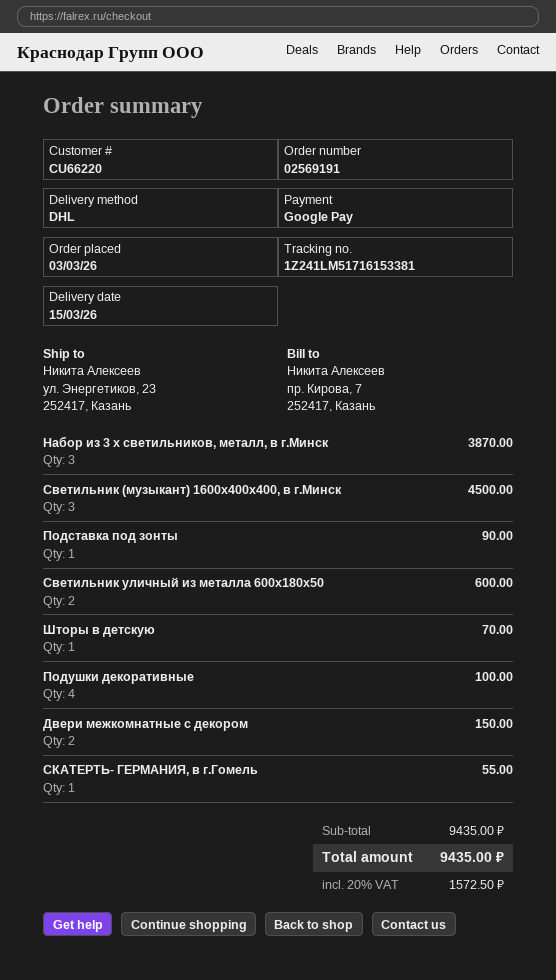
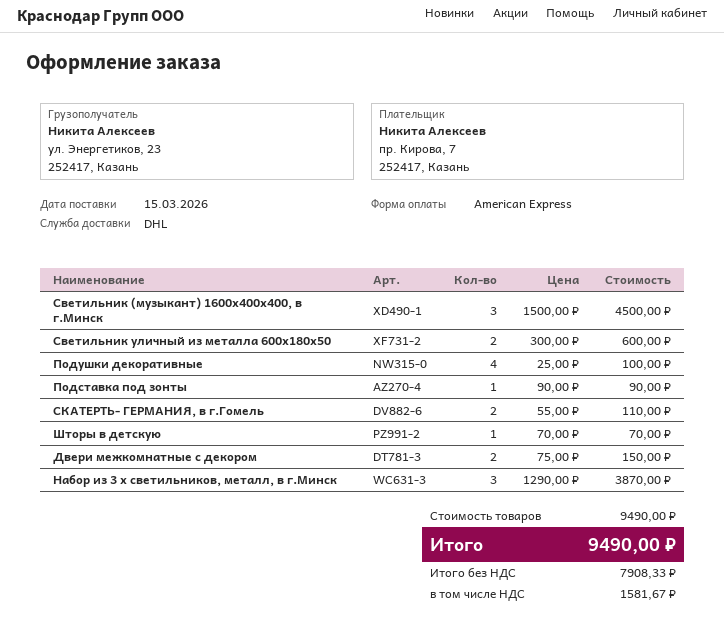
payment method: Google Pay -> American Express
СКАТЕРТЬ- ГЕРМАНИЯ, в г.Гомель: 1 for 55.00 -> 2 for 110.00
subtotal: 9435.00 -> 9490.00
tax: 1572.50 -> 1581.67
total: 9435.00 -> 9490.00

